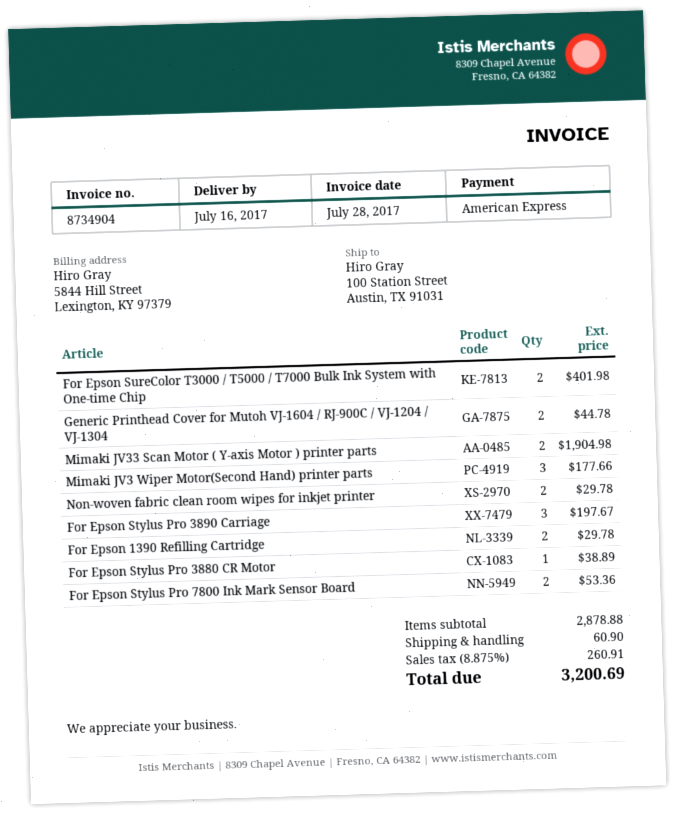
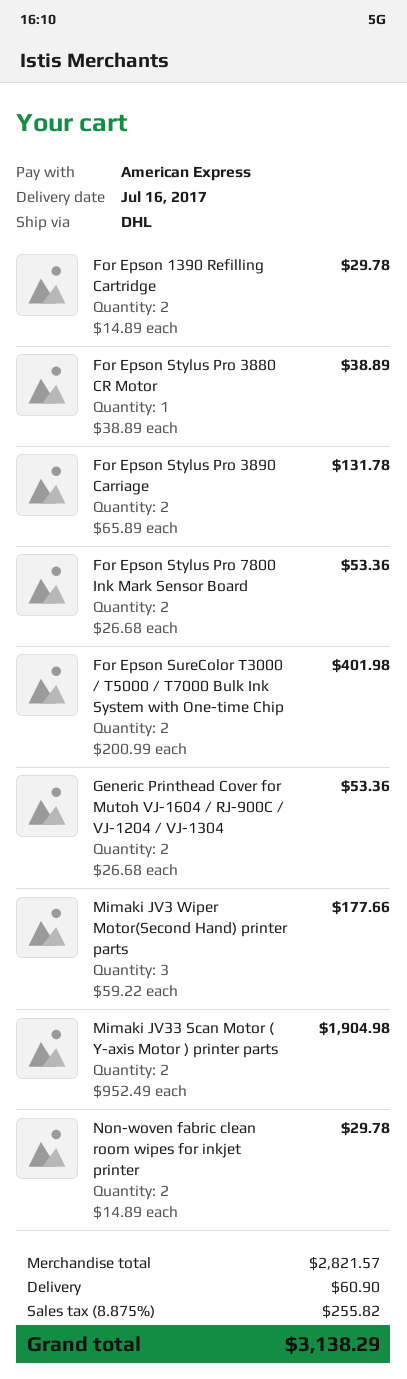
Generic Printhead Cover for Mutoh VJ-1604 / RJ-900C / VJ-1204 / VJ-1304: 2 for 44.78 -> 2 for 53.36
For Epson Stylus Pro 3890 Carriage: 3 for 197.67 -> 2 for 131.78
subtotal: 2878.88 -> 2821.57
tax: 8.875% = 260.91 -> 8.875% = 255.82
total: 3200.69 -> 3138.29

